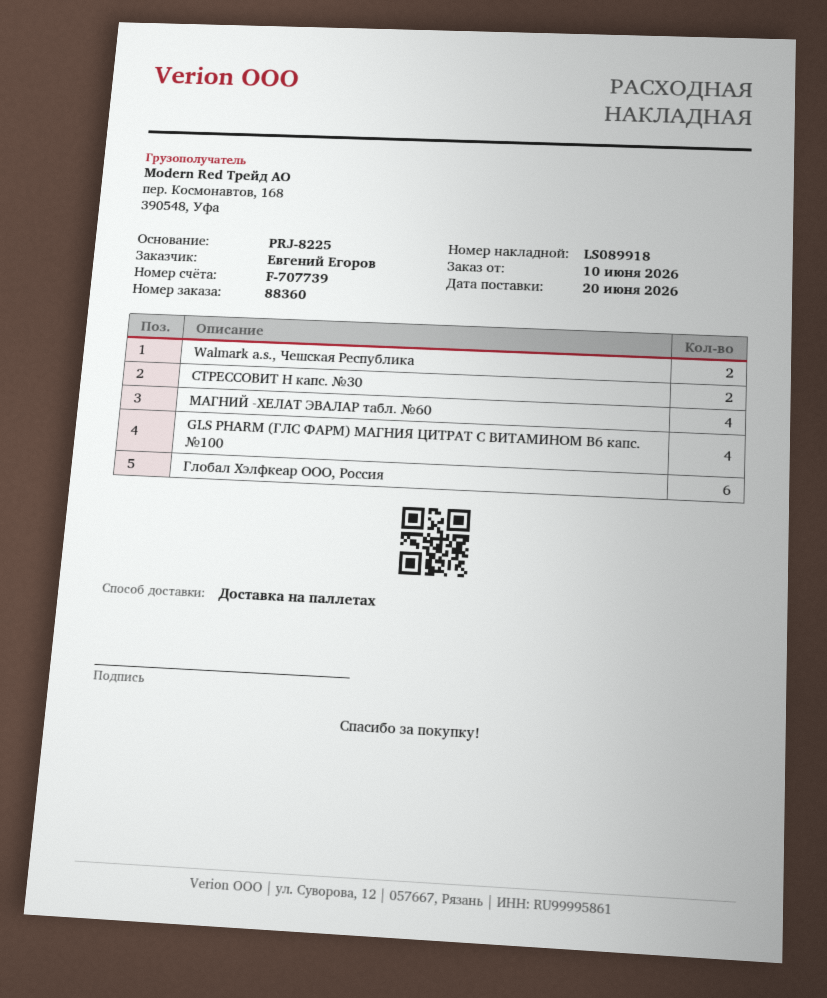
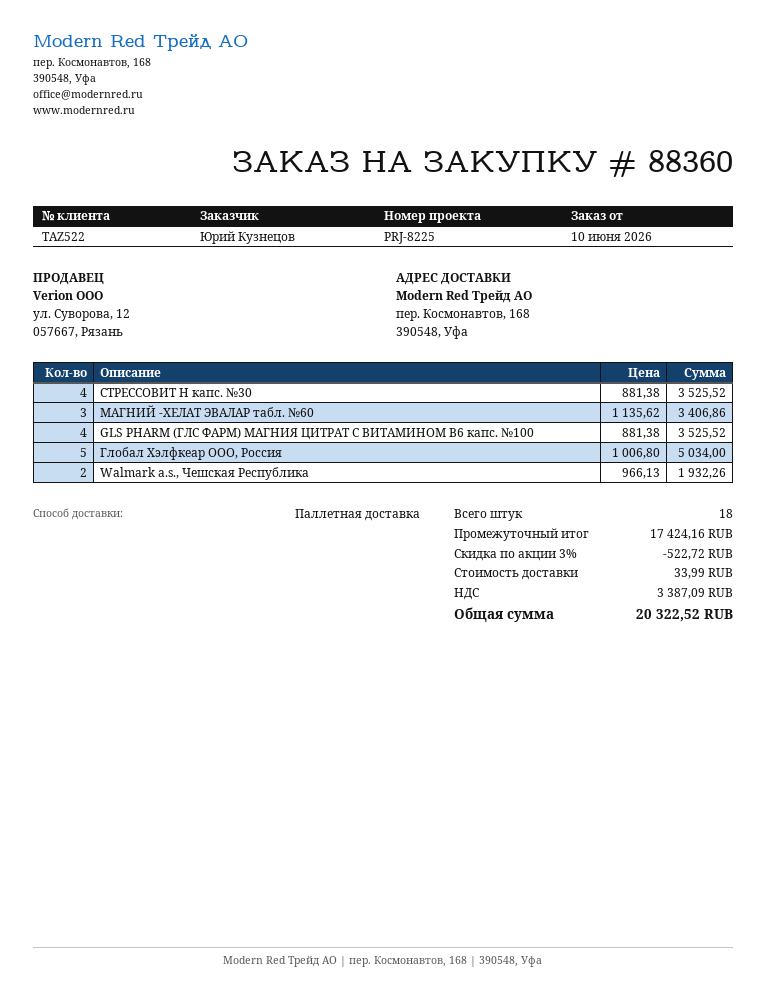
ordered by: Евгений Егоров -> Юрий Кузнецов
СТРЕССОВИТ Н капс. №30: 2 -> 4
МАГНИЙ -ХЕЛАТ ЭВАЛАР табл. №60: 4 -> 3
Глобал Хэлфкеар ООО, Россия: 6 -> 5

